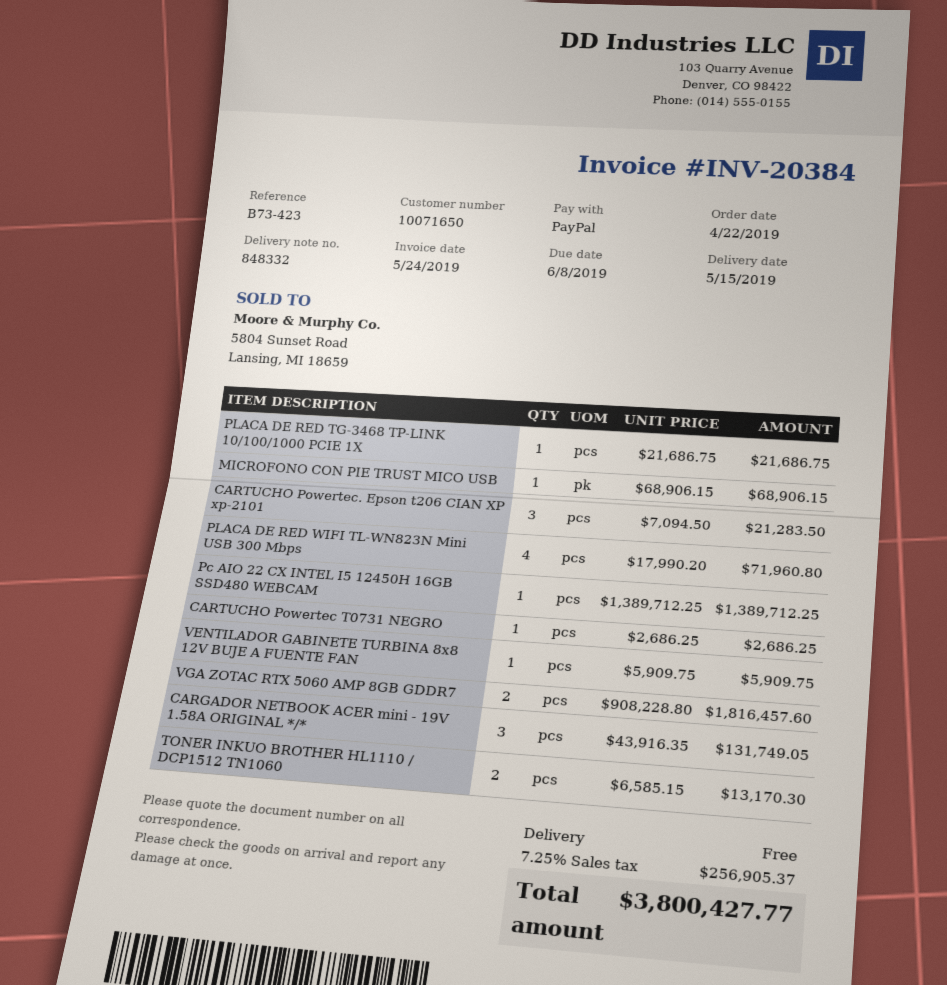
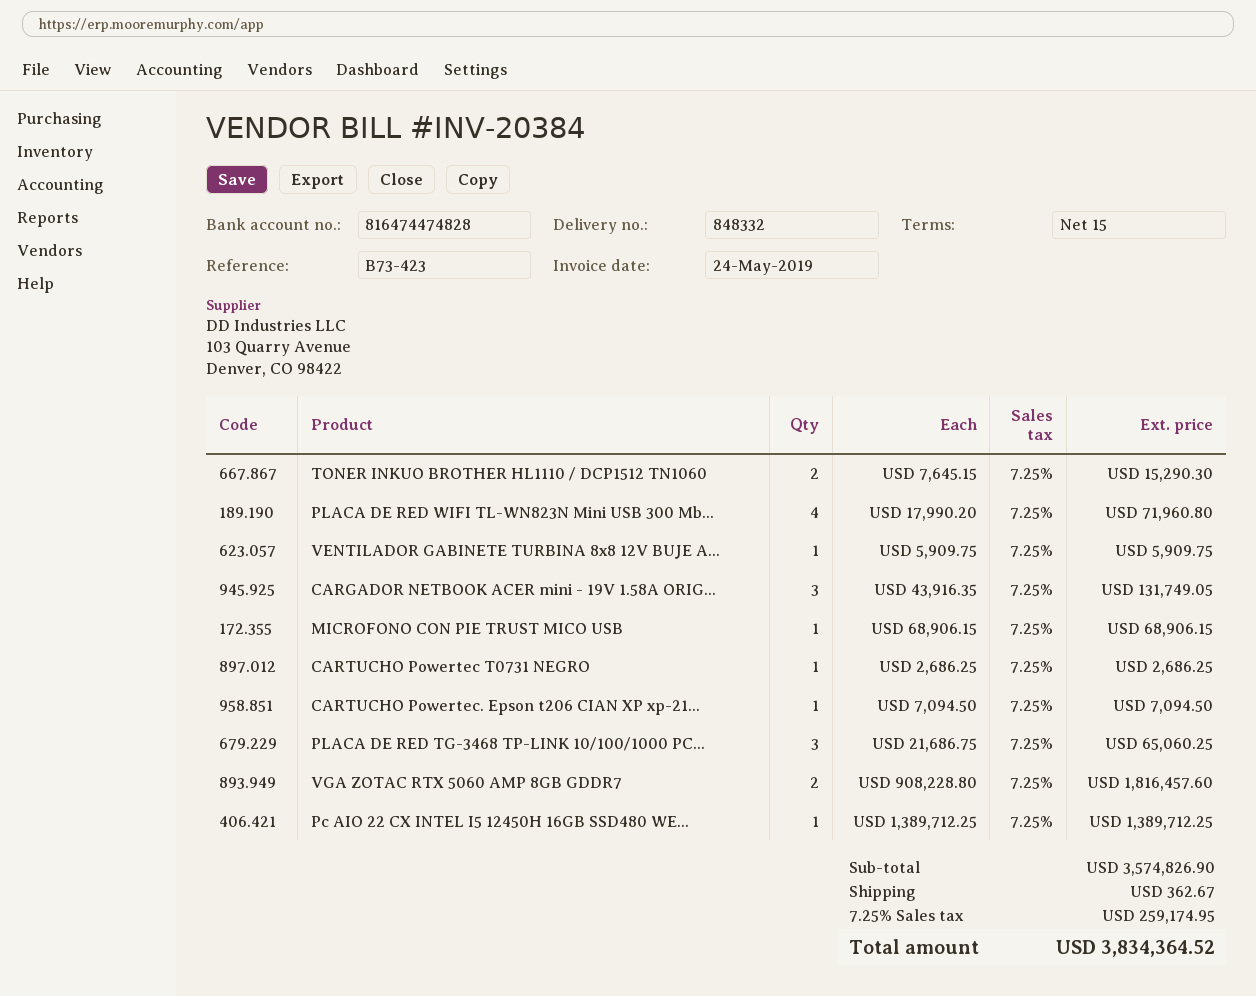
PLACA DE RED TG-3468 TP-LINK 10/100/1000 PCIE 1X: 1 x 21686.75 = 21686.75 -> 3 x 21686.75 = 65060.25
CARTUCHO Powertec. Epson t206 CIAN XP xp-2101: 3 x 7094.50 = 21283.50 -> 1 x 7094.50 = 7094.50
TONER INKUO BROTHER HL1110 / DCP1512 TN1060: 2 x 6585.15 = 13170.30 -> 2 x 7645.15 = 15290.30
shipping: 0.00 -> 362.67
tax: 7.25% = 256905.37 -> 7.25% = 259174.95
total: 3800427.77 -> 3834364.52

